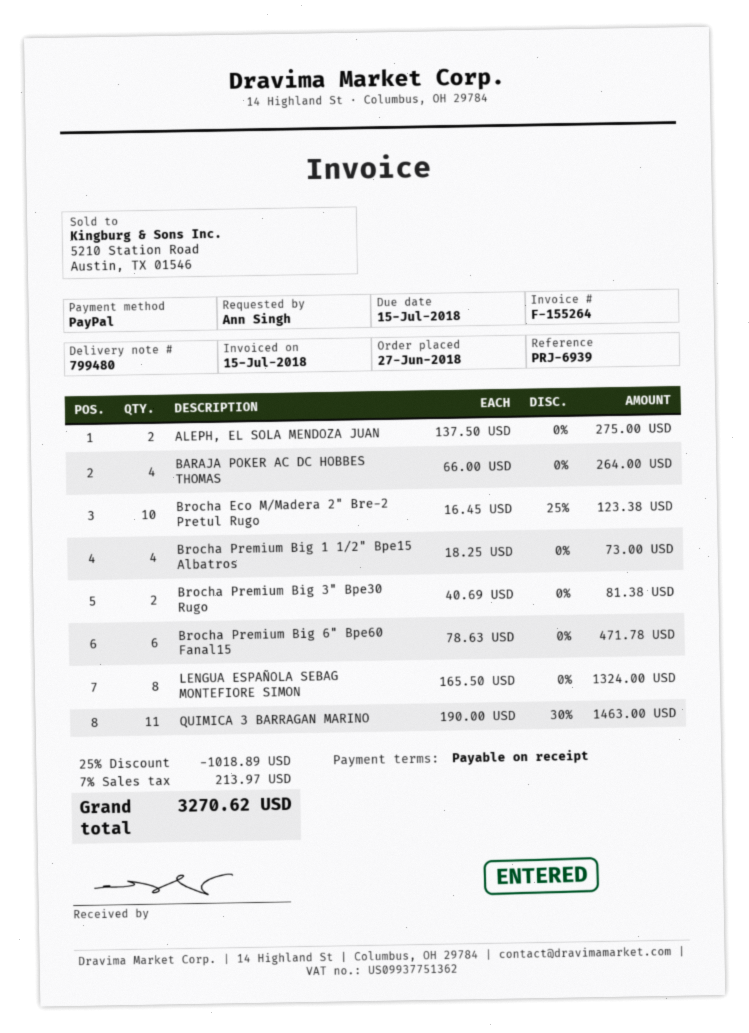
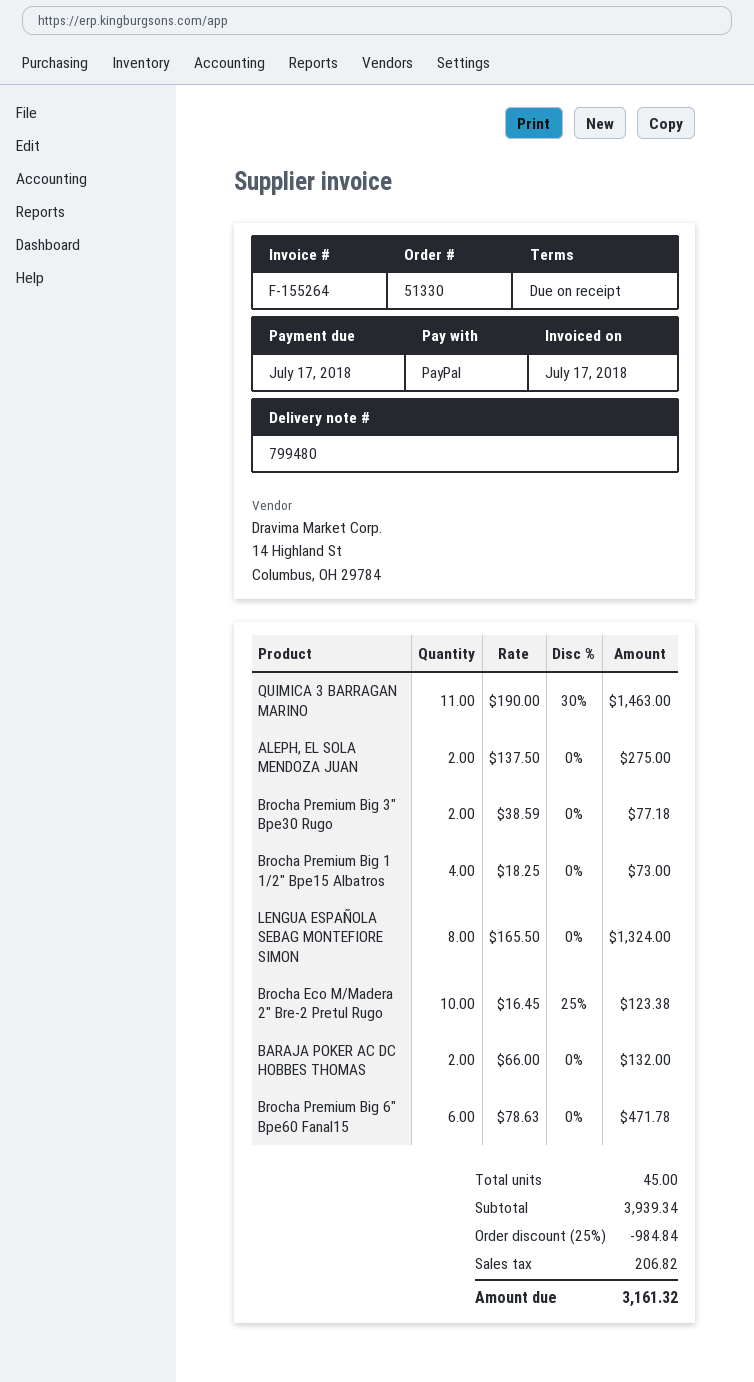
invoice date: 2018-07-15 -> 2018-07-17
due date: 2018-07-15 -> 2018-07-17
BARAJA POKER AC DC HOBBES THOMAS: 4 x 66.00 = 264.00 -> 2 x 66.00 = 132.00
Brocha Premium Big 3" Bpe30 Rugo: 2 x 40.69 = 81.38 -> 2 x 38.59 = 77.18
discount: 25% = 1018.89 -> 25% = 984.84
tax: 213.97 -> 206.82
total: 3270.62 -> 3161.32

